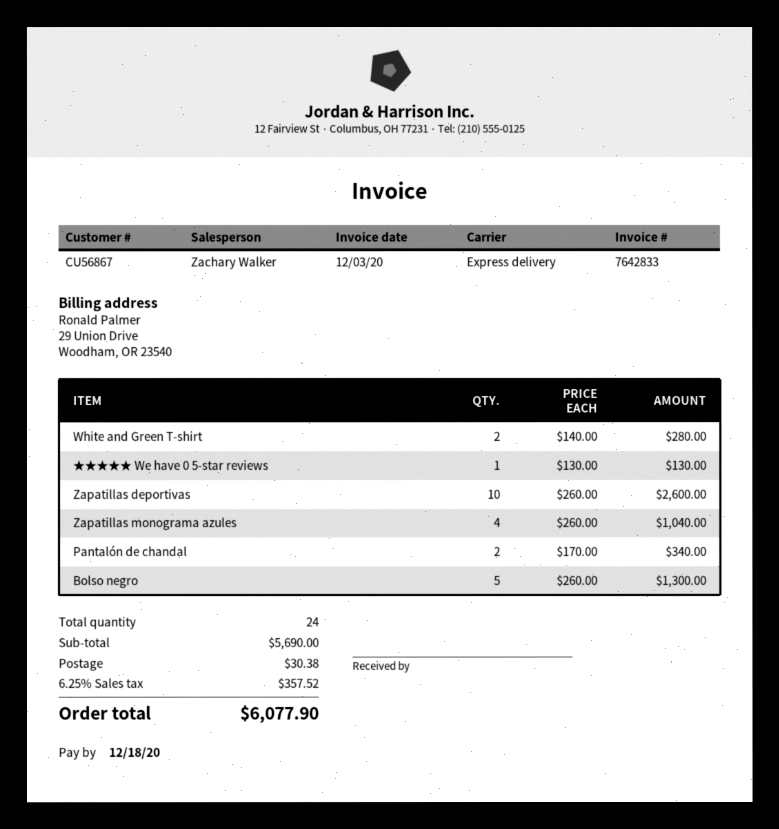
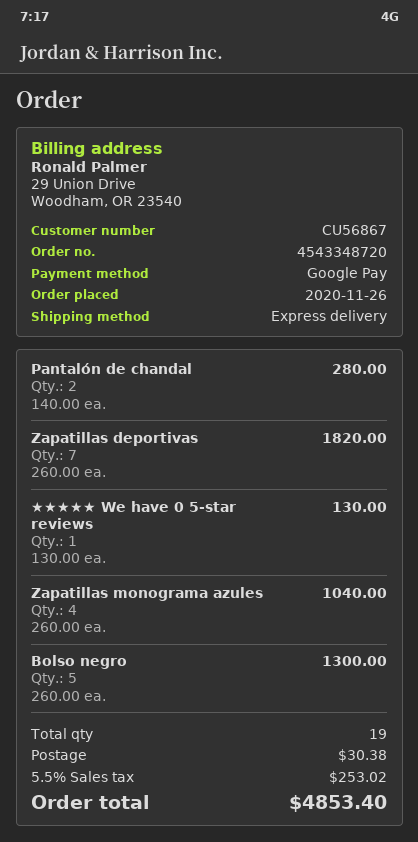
White and Green T-shirt: 2 x 140.00 = 280.00 -> none
Zapatillas deportivas: 10 x 260.00 = 2600.00 -> 7 x 260.00 = 1820.00
Pantalón de chandal: 2 x 170.00 = 340.00 -> 2 x 140.00 = 280.00
total quantity: 24 -> 19
tax: 6.25% = 357.52 -> 5.5% = 253.02
total: 6077.90 -> 4853.40

